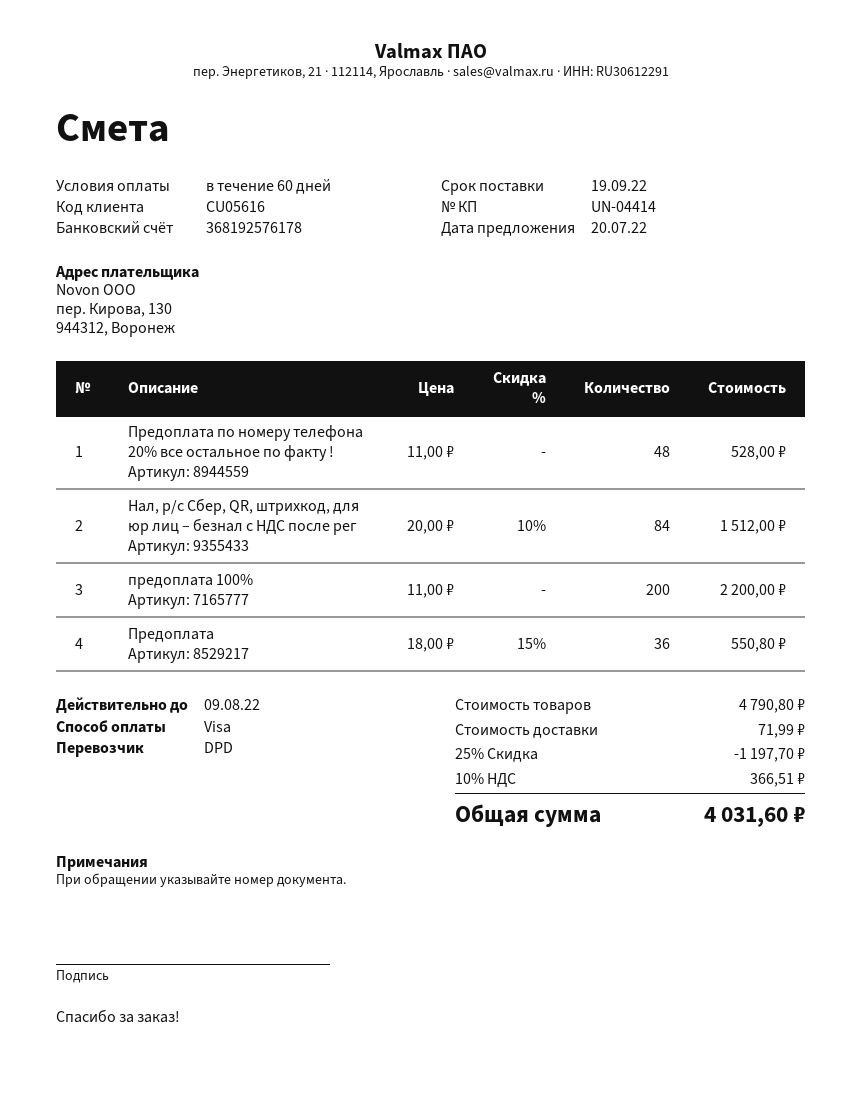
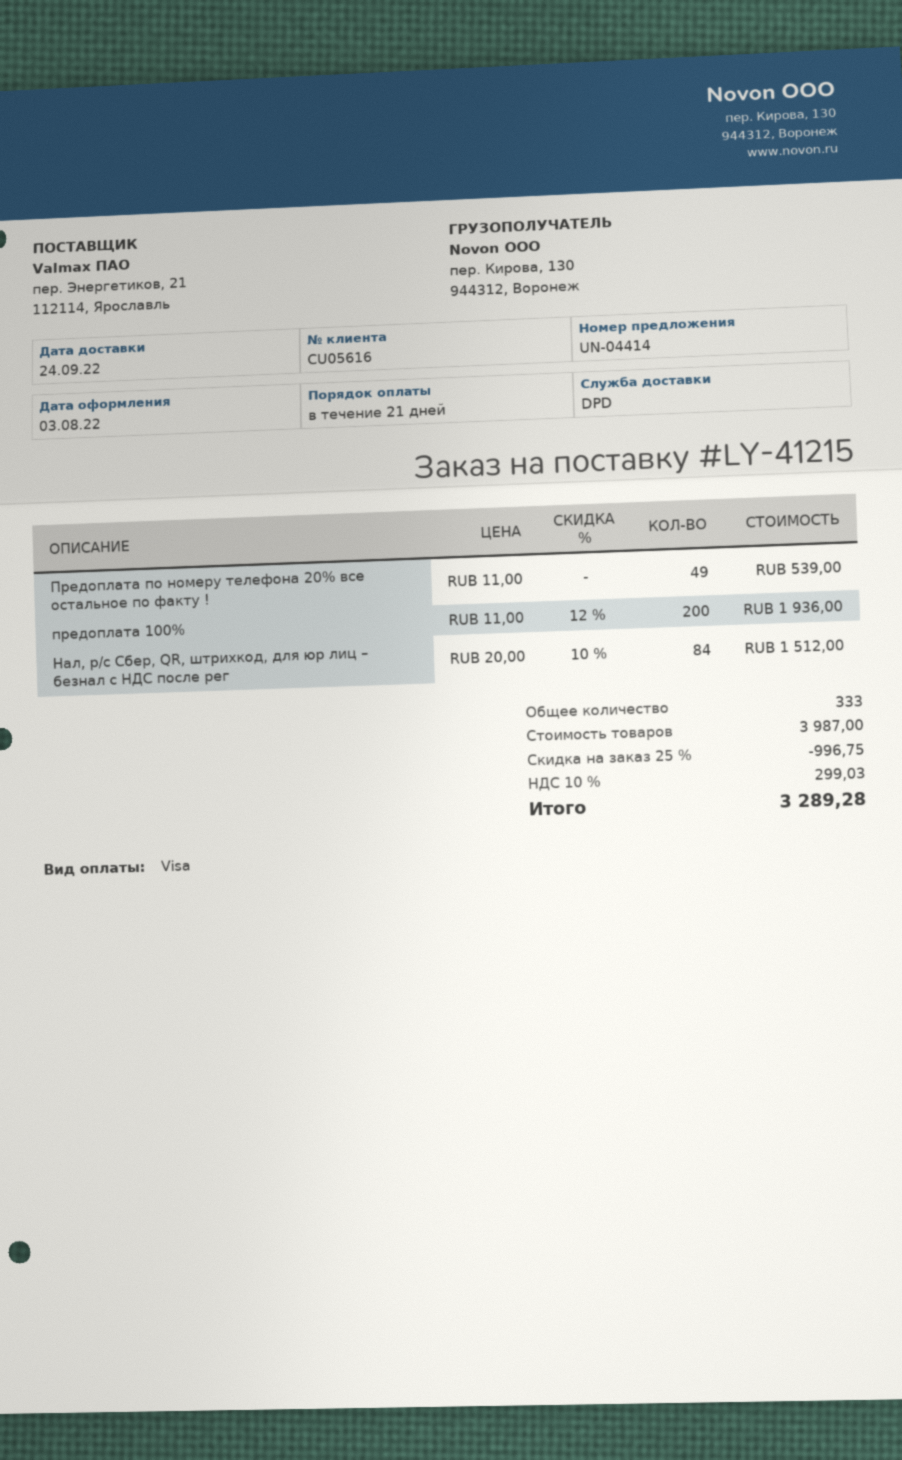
delivery date: 2022-09-19 -> 2022-09-24
payment terms: 60 days -> 21 days
Предоплата по номеру телефона 20% все остальное по факту !: 48 x 11.00 = 528.00 -> 49 x 11.00 = 539.00
предоплата 100%: 200 x 11.00 = 2200.00 -> 200 x 11.00 - 12% = 1936.00
Предоплата: 36 x 18.00 - 15% = 550.80 -> none
subtotal: 4790.80 -> 3987.00
discount: 25% = 1197.70 -> 25% = 996.75
shipping: 71.99 -> none
tax: 10% = 366.51 -> 10% = 299.03
total: 4031.60 -> 3289.28

